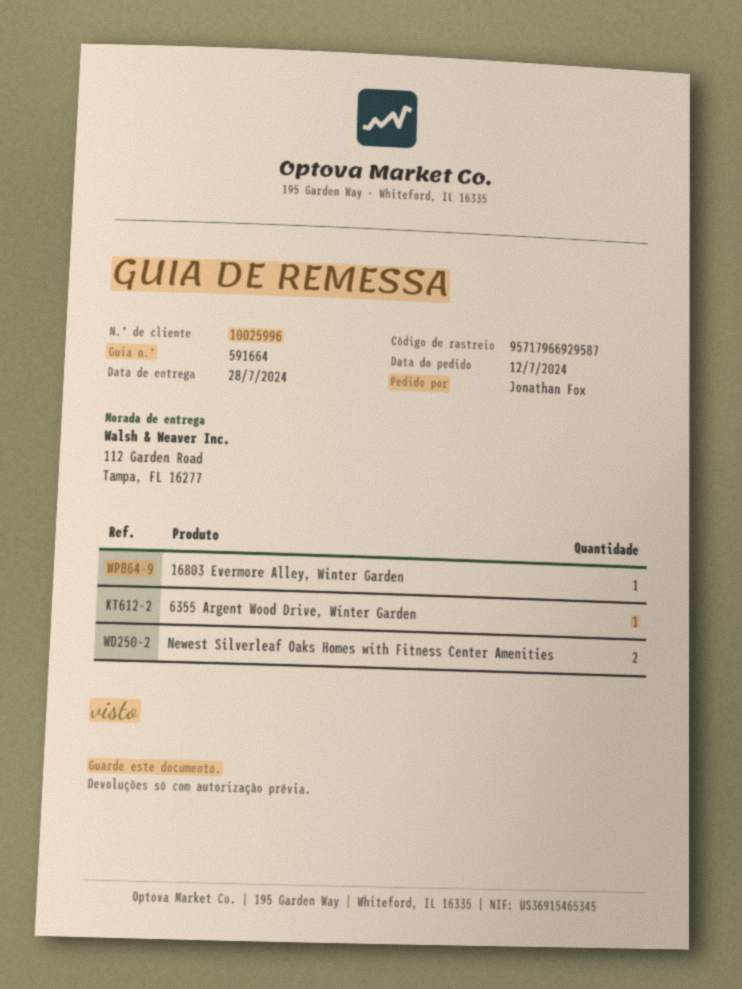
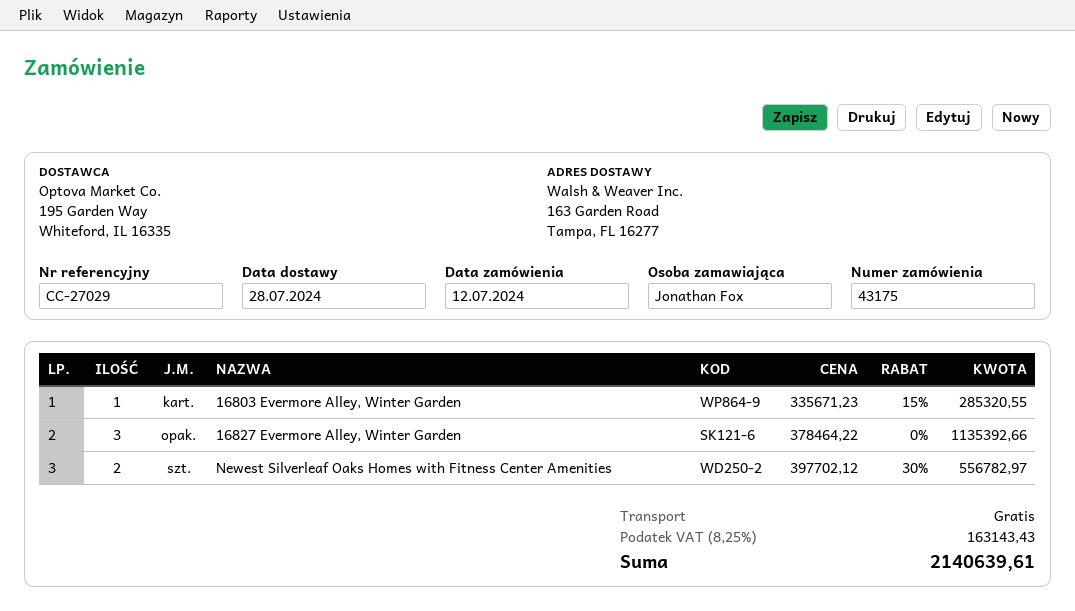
ship to: 112 Garden Road, Tampa, FL 16277 -> 163 Garden Road, Tampa, FL 16277
6355 Argent Wood Drive, Winter Garden: 1 -> none
16827 Evermore Alley, Winter Garden: none -> 3

